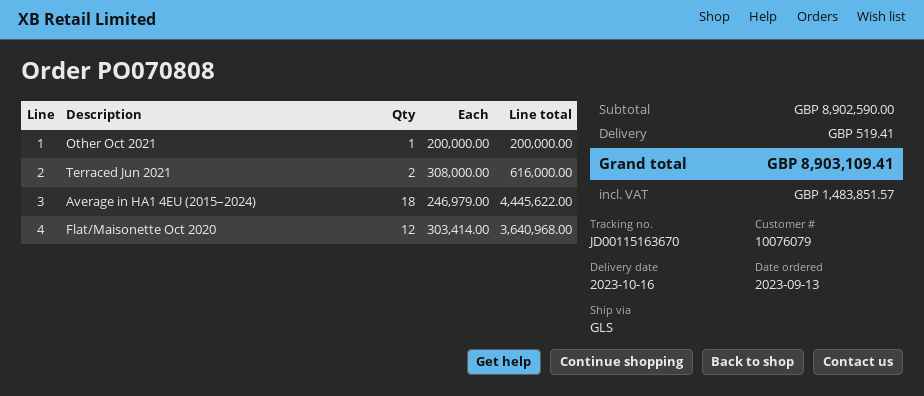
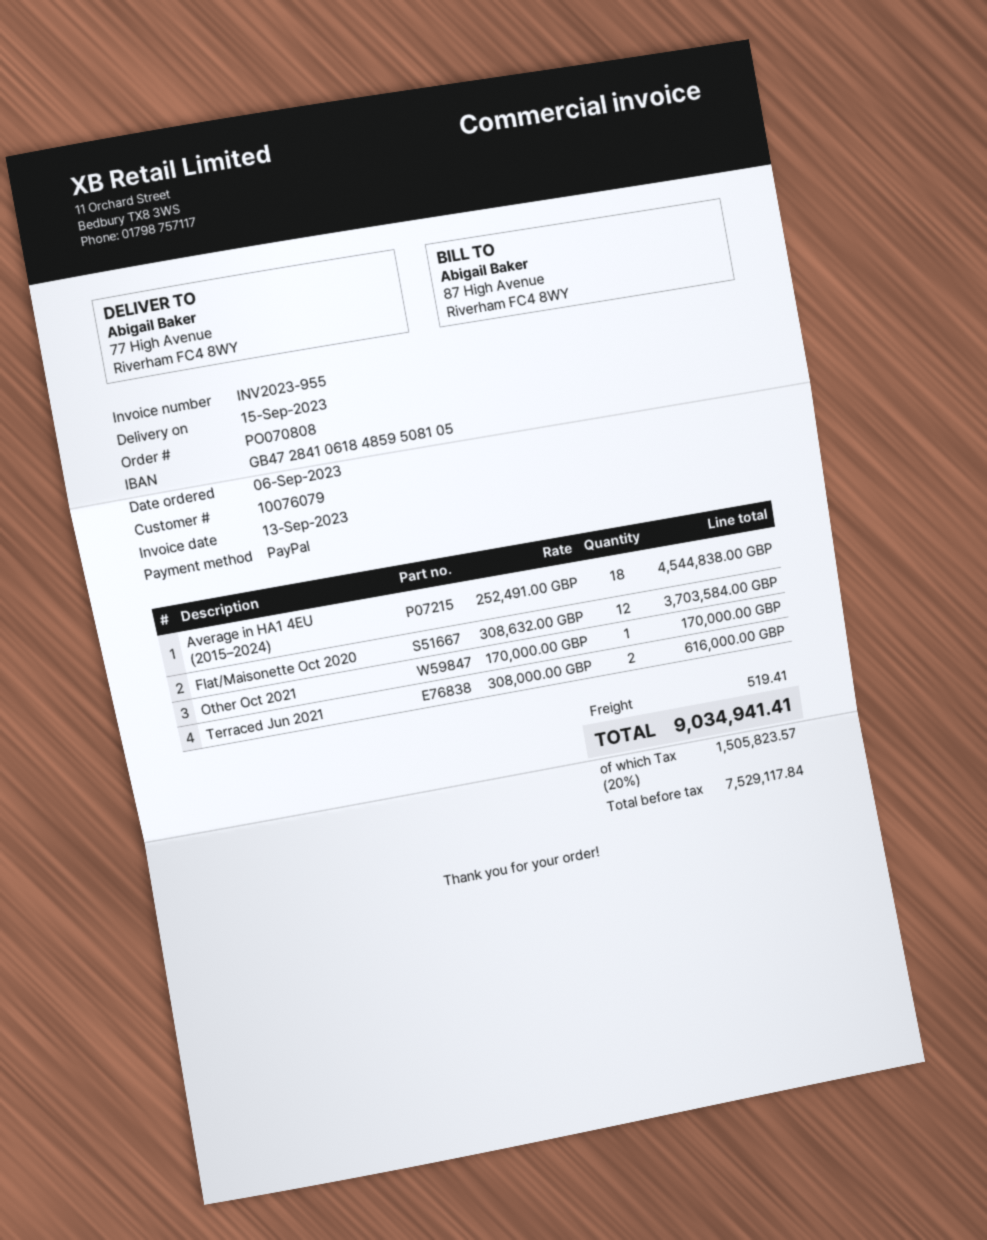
order date: 2023-09-13 -> 2023-09-06
delivery date: 2023-10-16 -> 2023-09-15
Other Oct 2021: 1 x 200000.00 = 200000.00 -> 1 x 170000.00 = 170000.00
Average in HA1 4EU (2015–2024): 18 x 246979.00 = 4445622.00 -> 18 x 252491.00 = 4544838.00
Flat/Maisonette Oct 2020: 12 x 303414.00 = 3640968.00 -> 12 x 308632.00 = 3703584.00
tax: 1483851.57 -> 1505823.57
total: 8903109.41 -> 9034941.41

